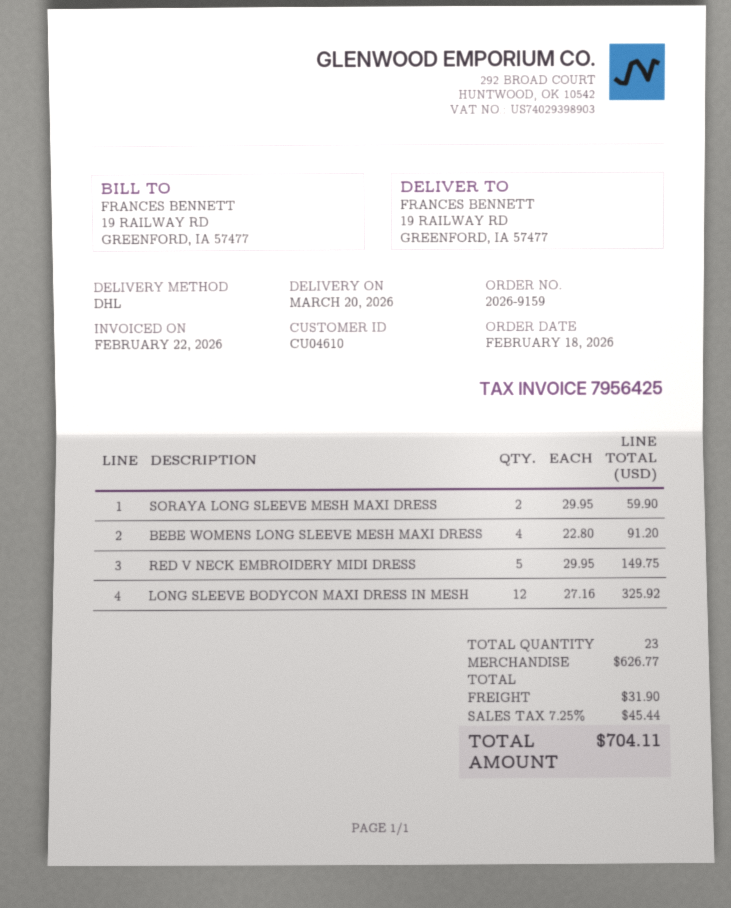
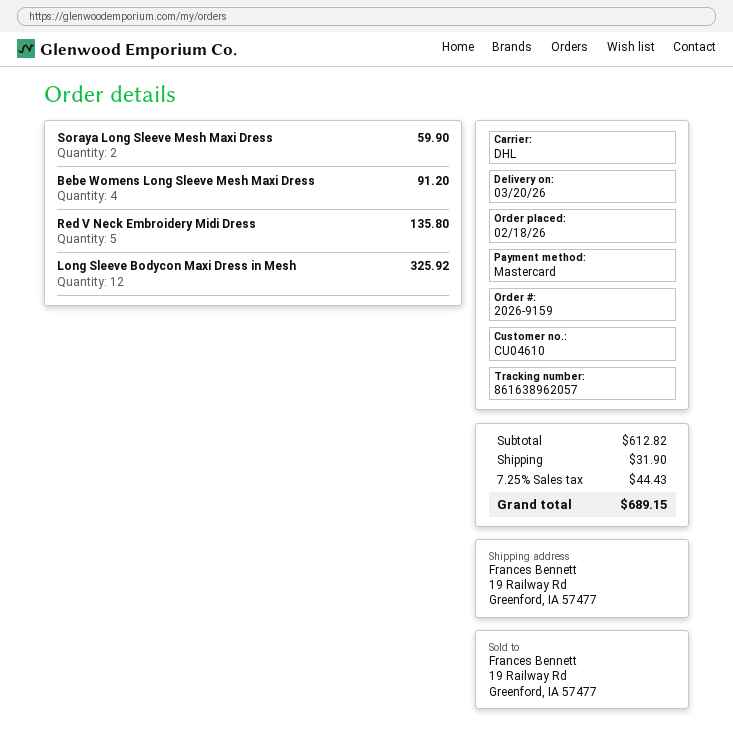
RED V NECK EMBROIDERY MIDI DRESS: 5 for 149.75 -> 5 for 135.80
subtotal: 626.77 -> 612.82
tax: 7.25% = 45.44 -> 7.25% = 44.43
total: 704.11 -> 689.15

